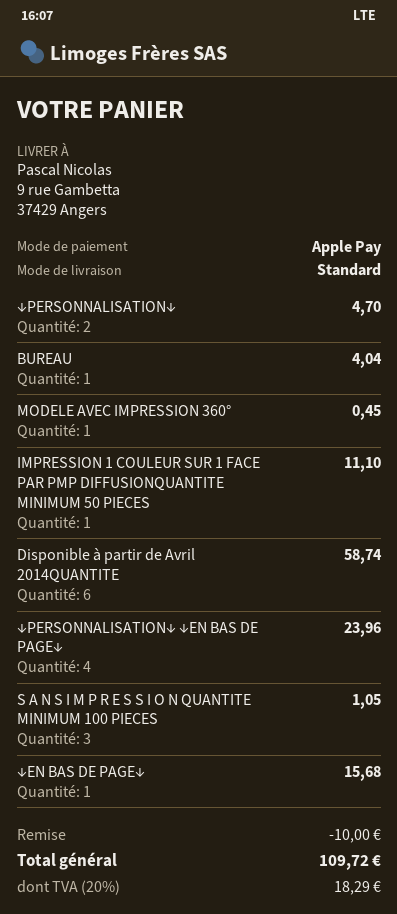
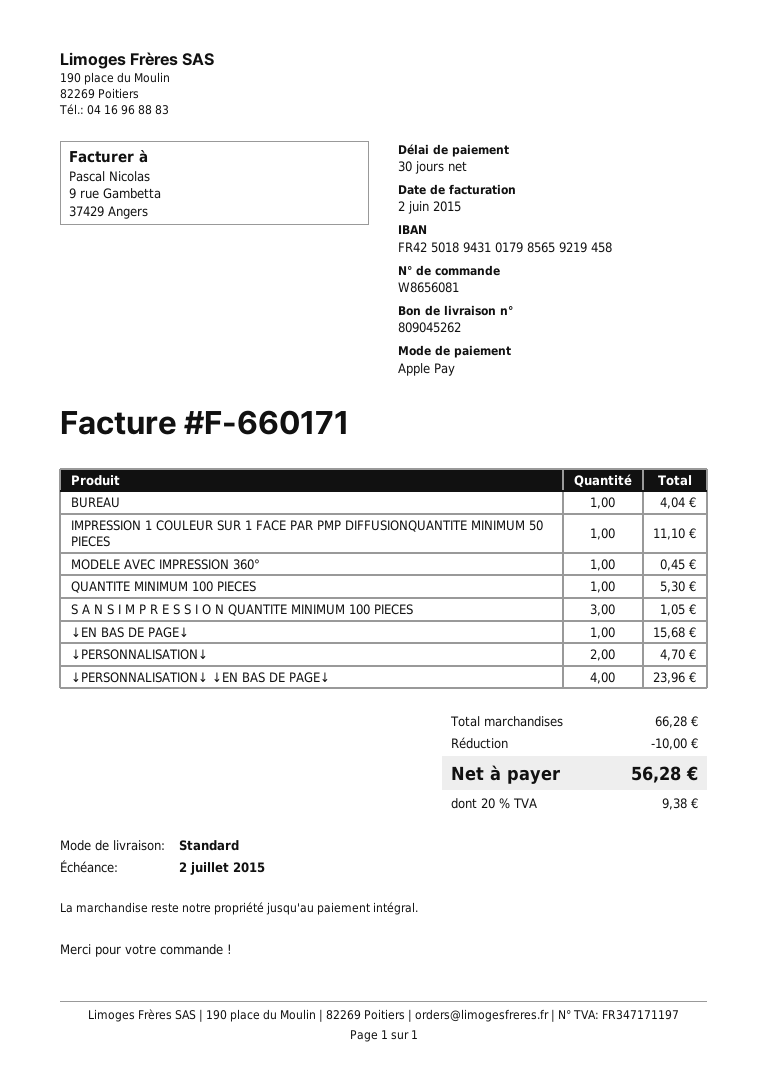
Disponible à partir de Avril 2014QUANTITE: 6 for 58.74 -> none
QUANTITE MINIMUM 100 PIECES: none -> 1 for 5.30
tax: 20% = 18.29 -> 20% = 9.38
total: 109.72 -> 56.28

